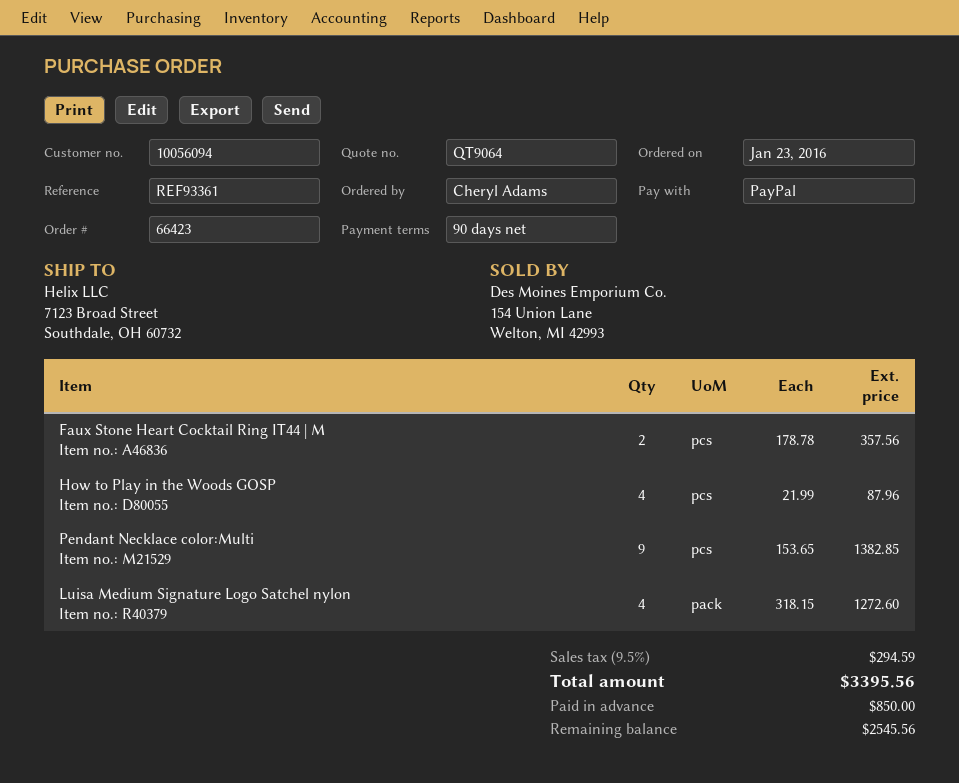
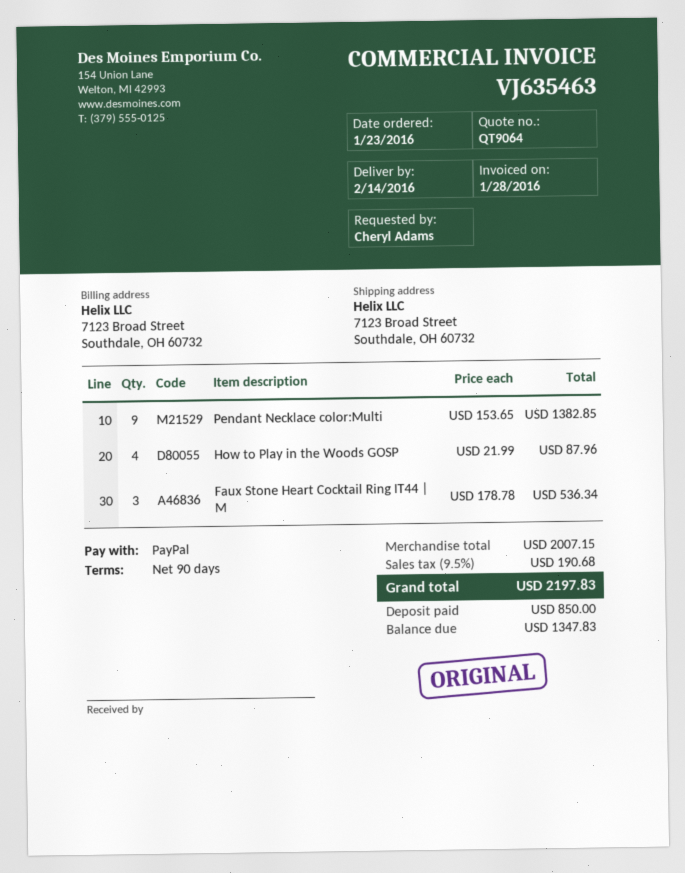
Faux Stone Heart Cocktail Ring IT44 | M: 2 x 178.78 = 357.56 -> 3 x 178.78 = 536.34
Luisa Medium Signature Logo Satchel nylon: 4 x 318.15 = 1272.60 -> none
tax: 9.5% = 294.59 -> 9.5% = 190.68
total: 3395.56 -> 2197.83
balance: 2545.56 -> 1347.83

